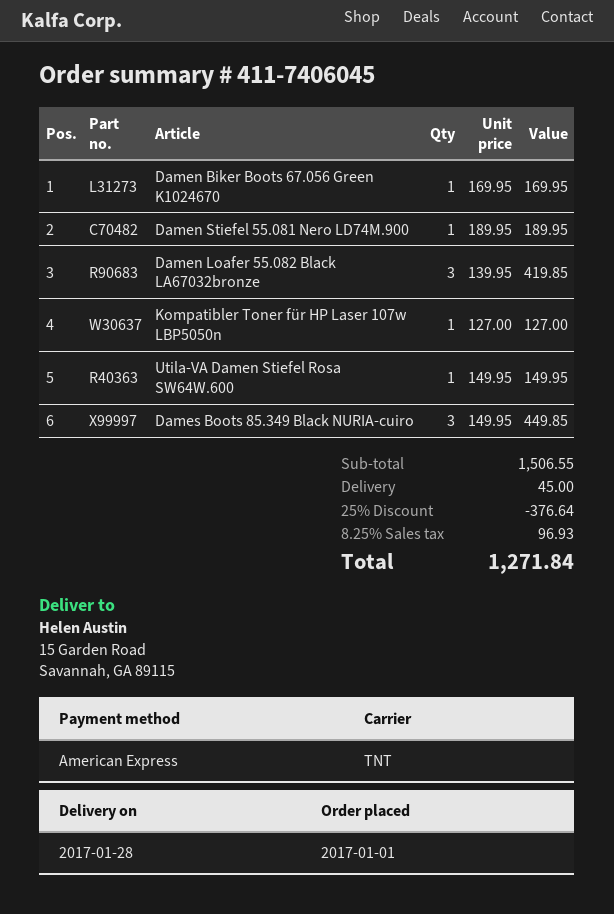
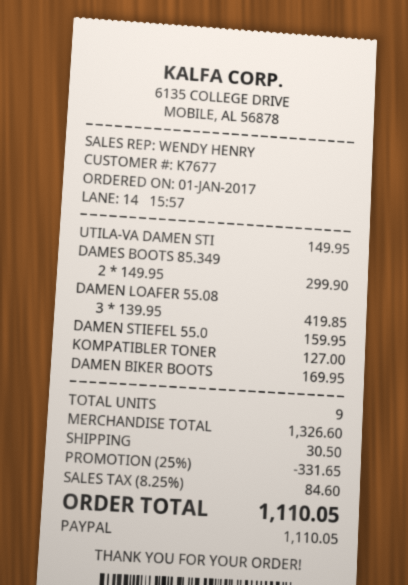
payment method: American Express -> PayPal
Damen Stiefel 55.081 Nero LD74M.900: 1 x 189.95 = 189.95 -> 1 x 159.95 = 159.95
Dames Boots 85.349 Black NURIA-cuiro: 3 x 149.95 = 449.85 -> 2 x 149.95 = 299.90
subtotal: 1506.55 -> 1326.60
discount: 25% = 376.64 -> 25% = 331.65
shipping: 45.00 -> 30.50
tax: 8.25% = 96.93 -> 8.25% = 84.60
total: 1271.84 -> 1110.05

